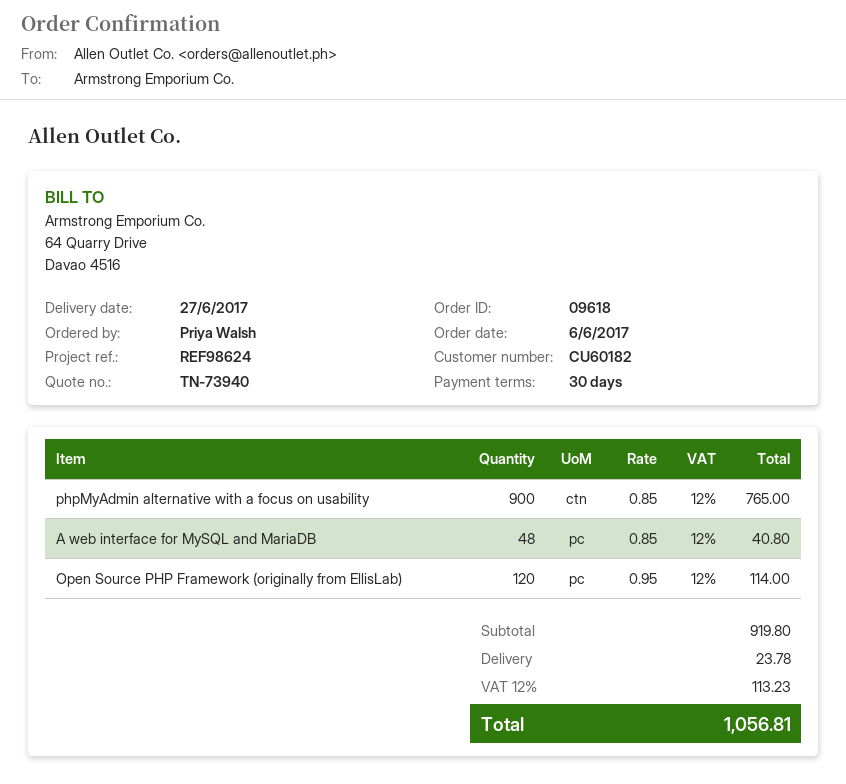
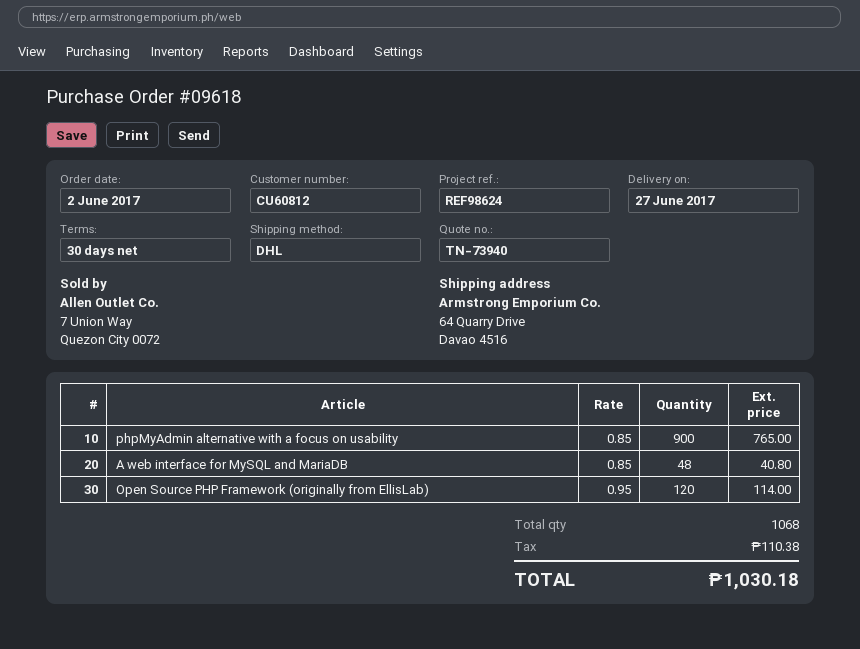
order date: 2017-06-06 -> 2017-06-02
customer number: CU60182 -> CU60812
shipping: 23.78 -> none
tax: 113.23 -> 110.38
total: 1056.81 -> 1030.18

